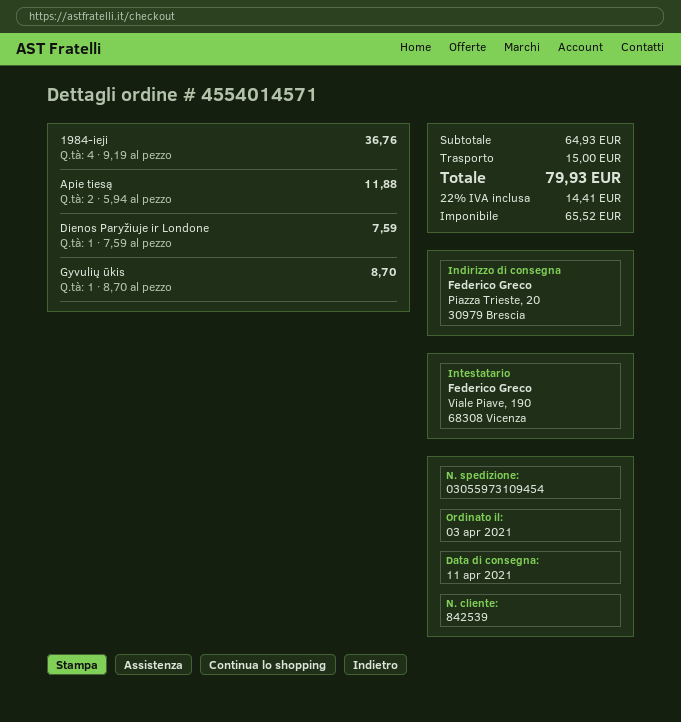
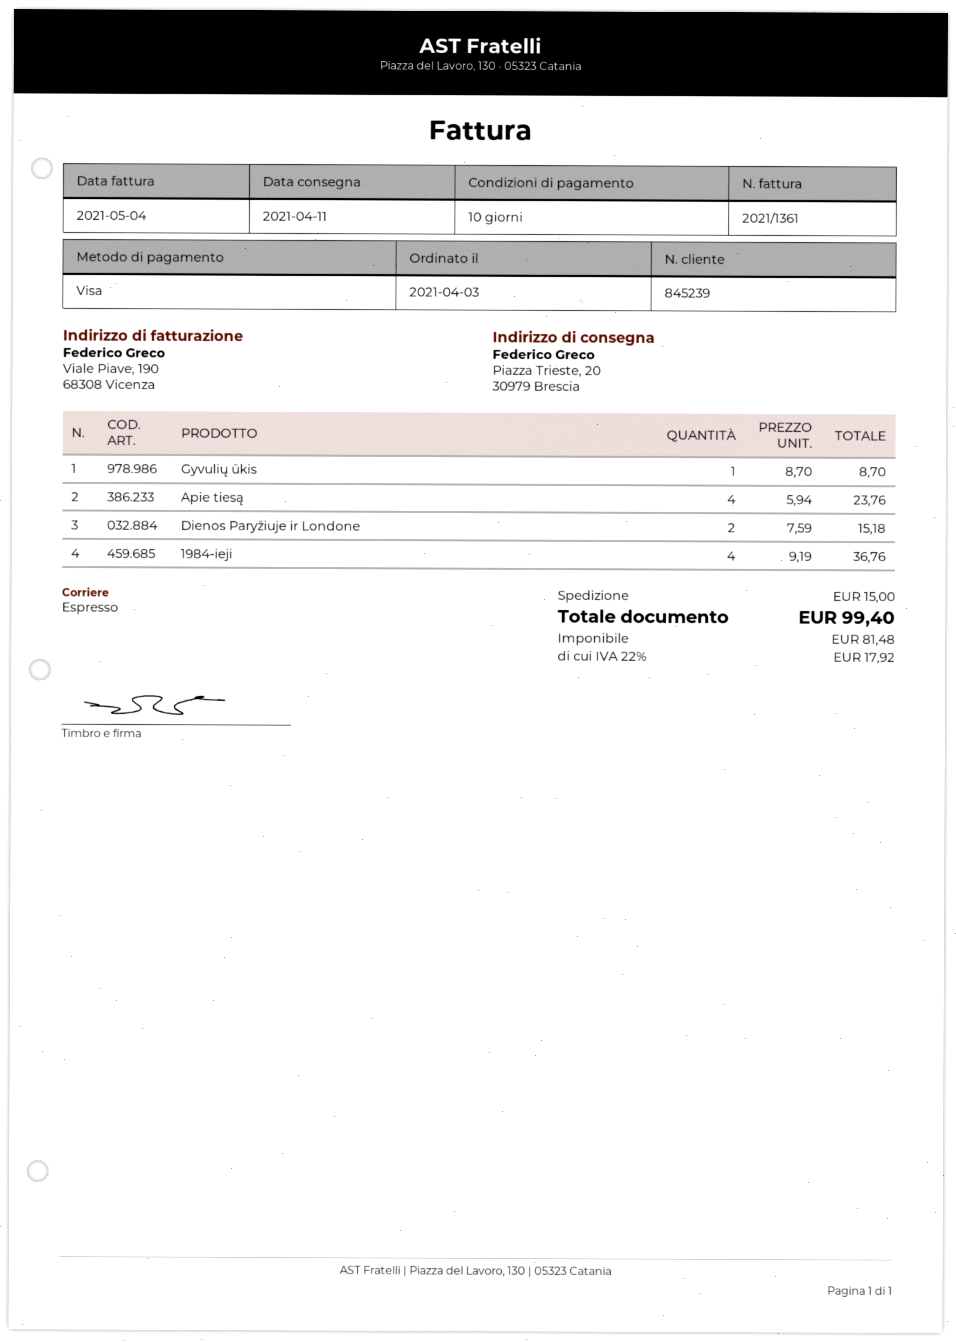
customer number: 842539 -> 845239
Apie tiesą: 2 x 5.94 = 11.88 -> 4 x 5.94 = 23.76
Dienos Paryžiuje ir Londone: 1 x 7.59 = 7.59 -> 2 x 7.59 = 15.18
net: 65.52 -> 81.48
tax: 22% = 14.41 -> 22% = 17.92
total: 79.93 -> 99.40

